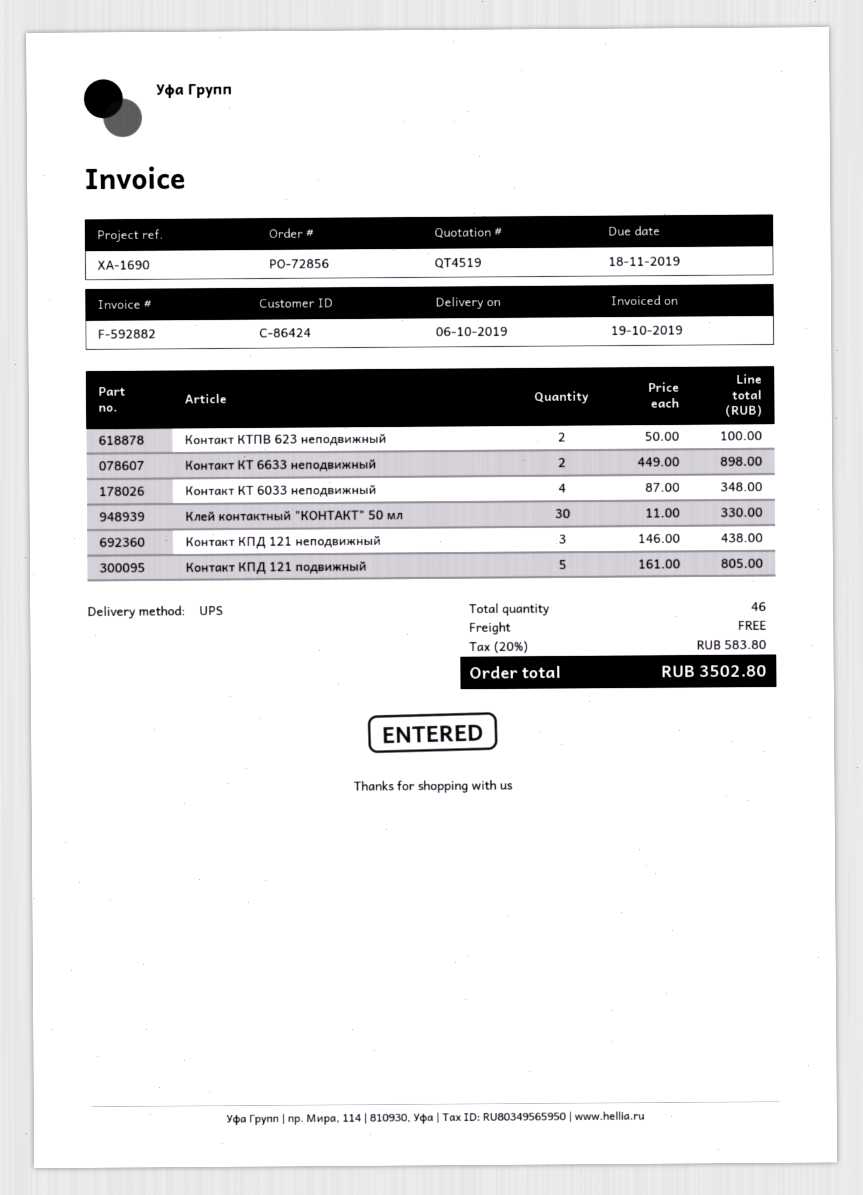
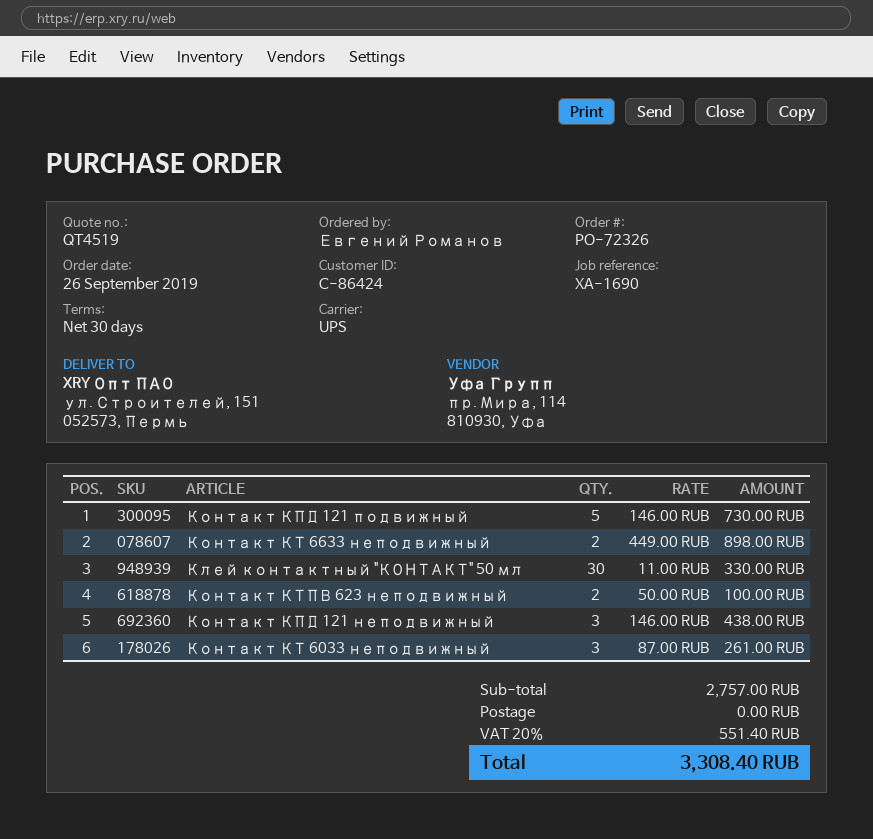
order number: PO-72856 -> PO-72326
Контакт КТ 6033 неподвижный: 4 x 87.00 = 348.00 -> 3 x 87.00 = 261.00
Контакт КПД 121 подвижный: 5 x 161.00 = 805.00 -> 5 x 146.00 = 730.00
tax: 20% = 583.80 -> 20% = 551.40
total: 3502.80 -> 3308.40

